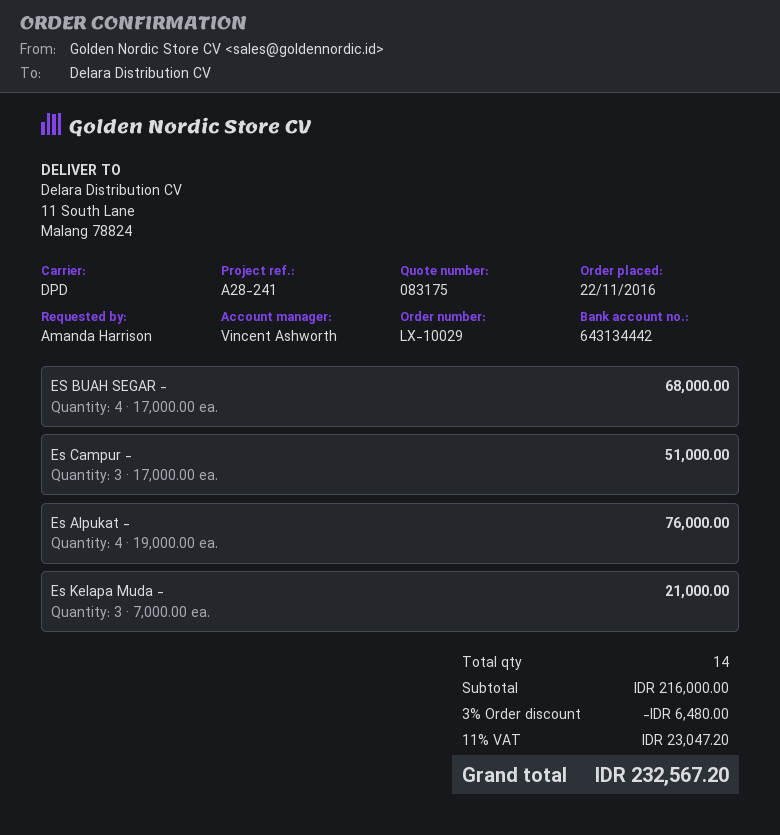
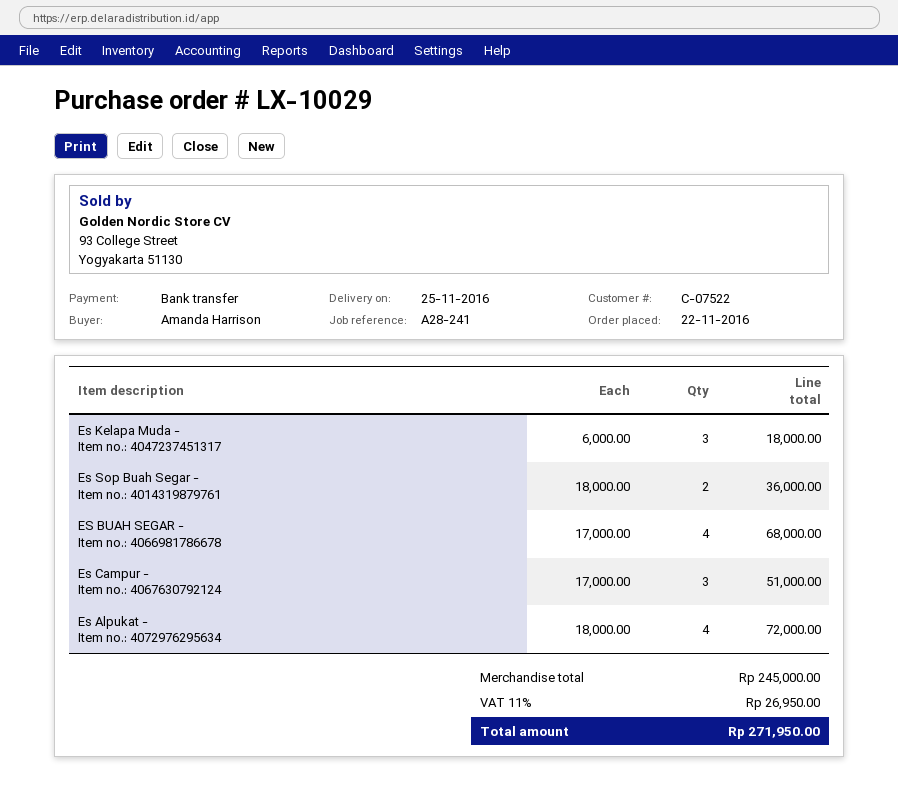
Es Alpukat -: 4 x 19000.00 = 76000.00 -> 4 x 18000.00 = 72000.00
Es Kelapa Muda -: 3 x 7000.00 = 21000.00 -> 3 x 6000.00 = 18000.00
Es Sop Buah Segar -: none -> 2 x 18000.00 = 36000.00
subtotal: 216000.00 -> 245000.00
discount: 3% = 6480.00 -> none
tax: 11% = 23047.20 -> 11% = 26950.00
total: 232567.20 -> 271950.00

